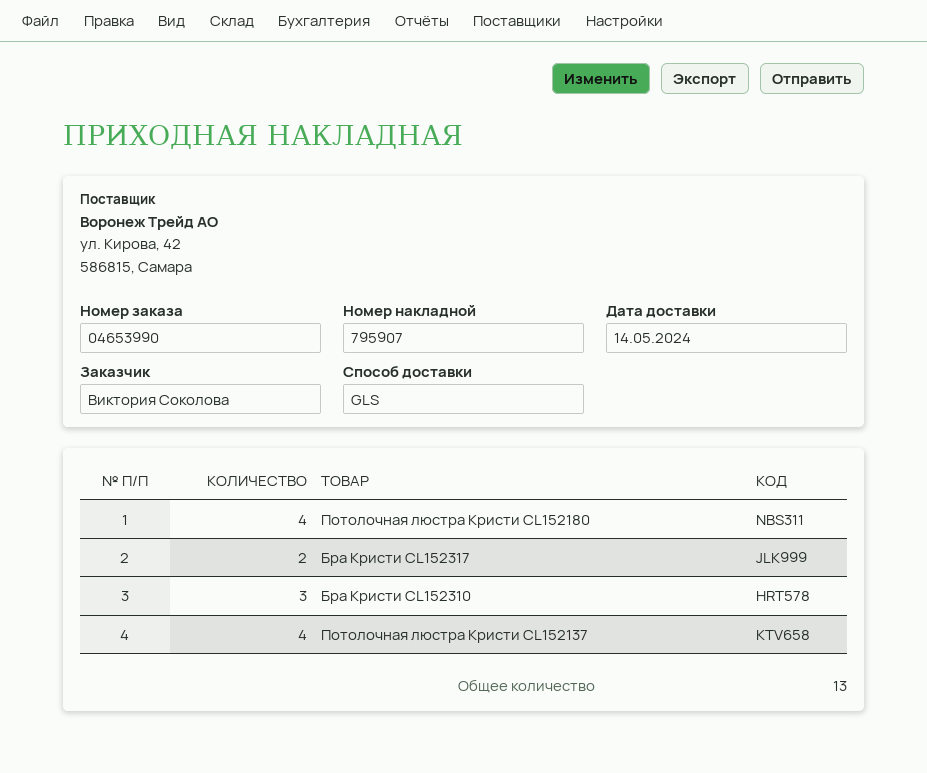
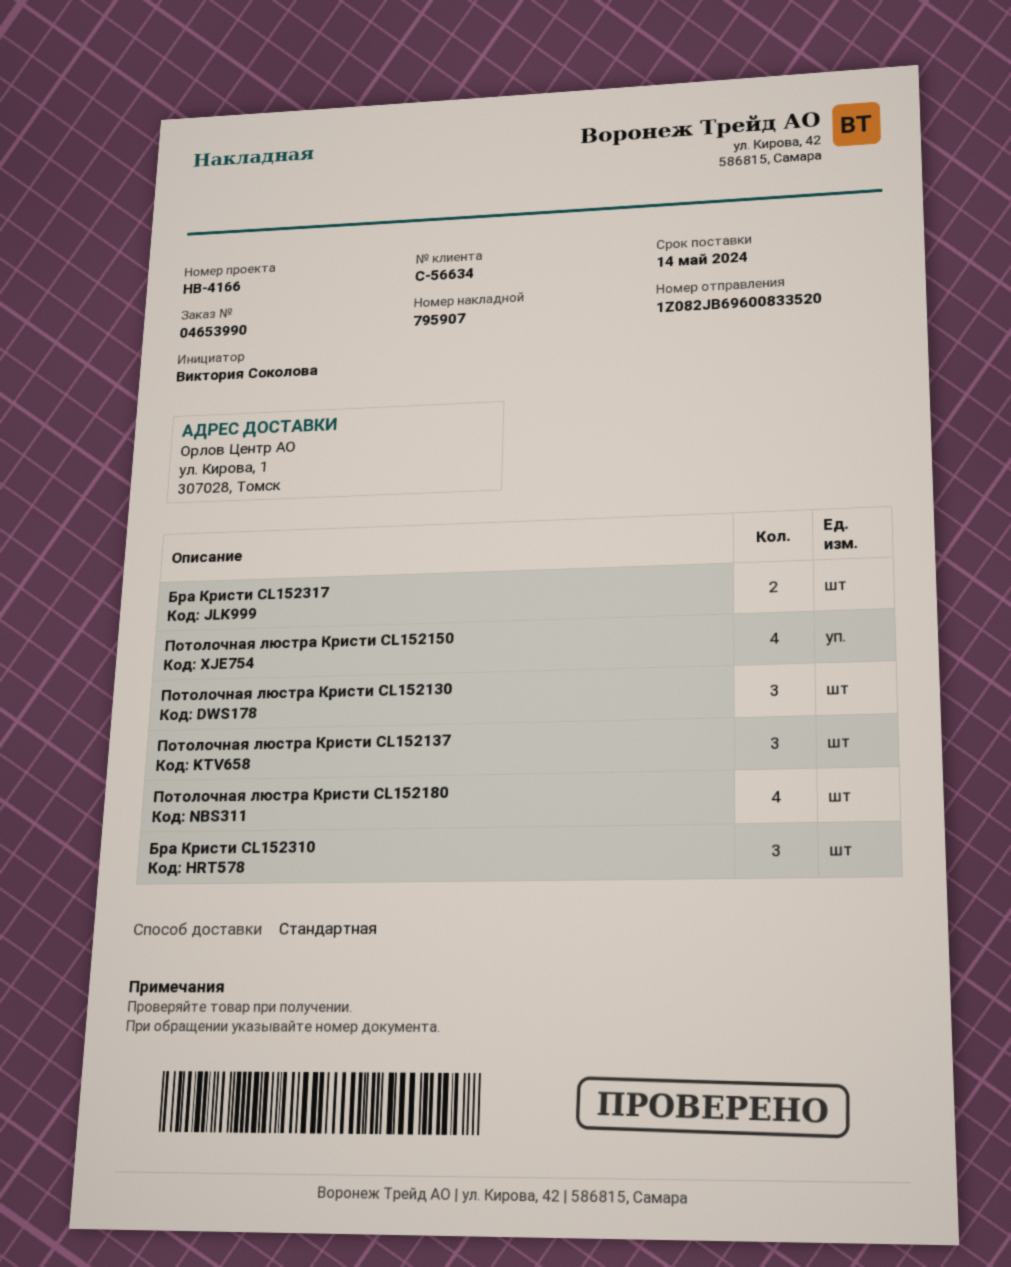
shipping method: GLS -> standard
Потолочная люстра Кристи CL152137: 4 -> 3
Потолочная люстра Кристи CL152150: none -> 4
Потолочная люстра Кристи CL152130: none -> 3

